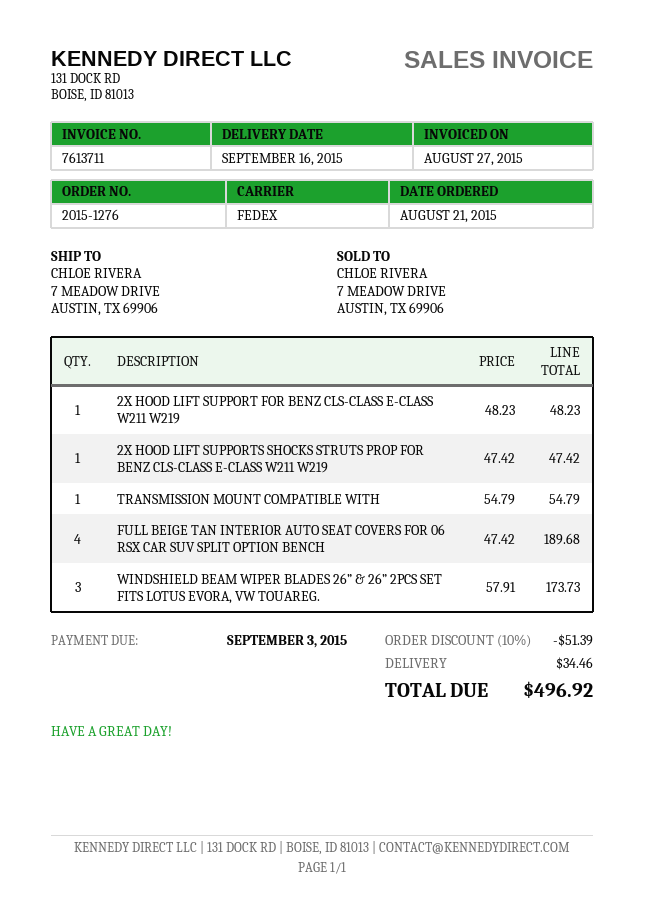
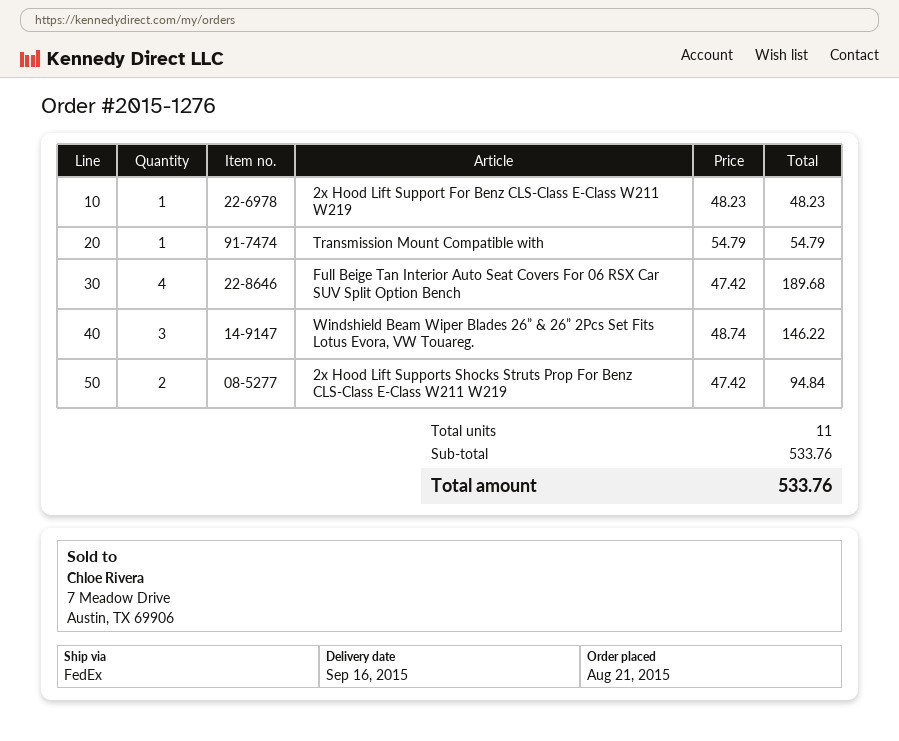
2X HOOD LIFT SUPPORTS SHOCKS STRUTS PROP FOR BENZ CLS-CLASS E-CLASS W211 W219: 1 x 47.42 = 47.42 -> 2 x 47.42 = 94.84
WINDSHIELD BEAM WIPER BLADES 26” & 26” 2PCS SET FITS LOTUS EVORA, VW TOUAREG.: 3 x 57.91 = 173.73 -> 3 x 48.74 = 146.22
discount: 10% = 51.39 -> none
shipping: 34.46 -> none
total: 496.92 -> 533.76

